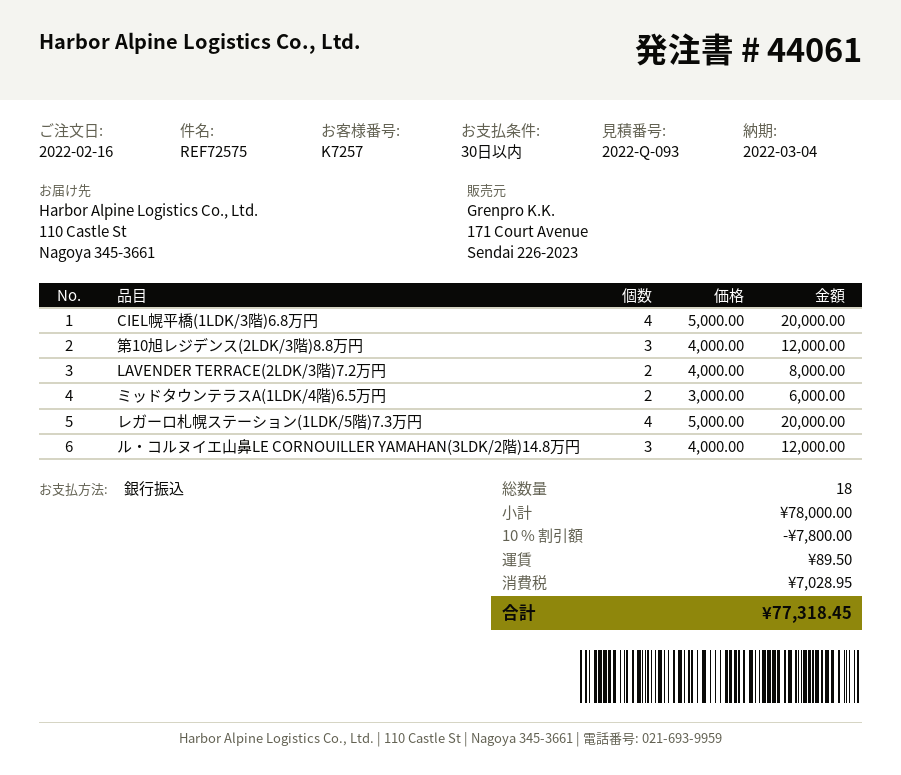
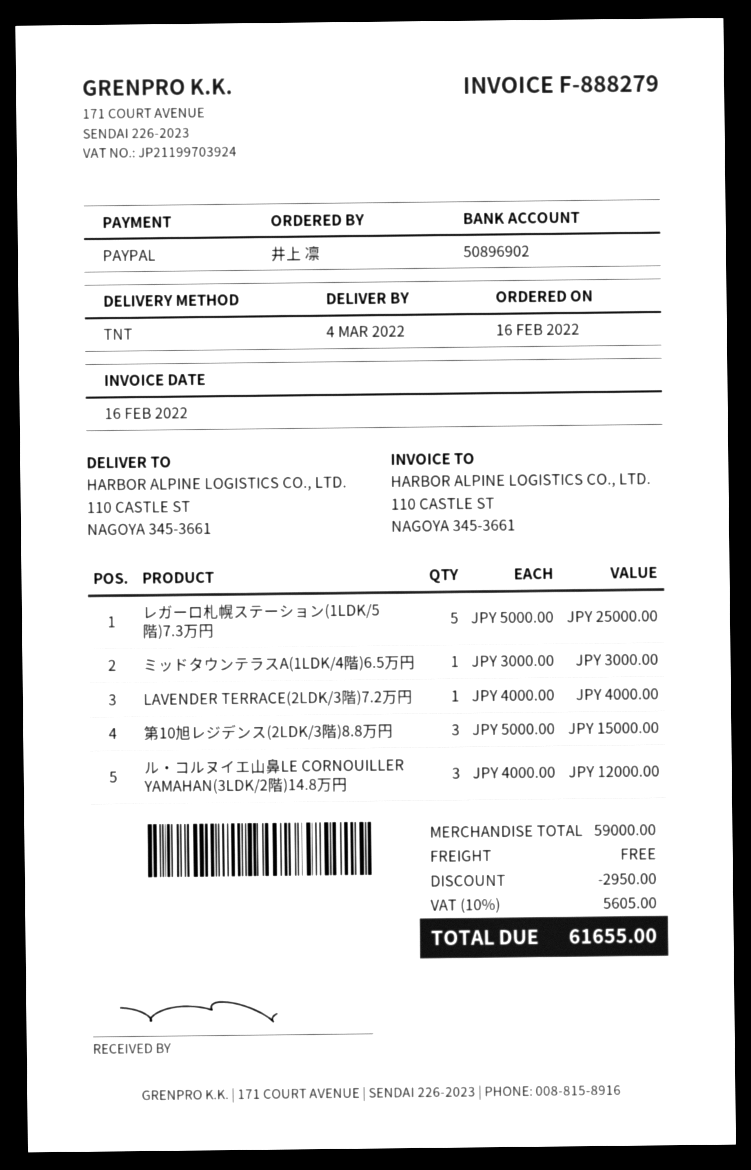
payment method: bank transfer -> PayPal
CIEL幌平橋(1LDK/3階)6.8万円: 4 x 5000.00 = 20000.00 -> none
第10旭レジデンス(2LDK/3階)8.8万円: 3 x 4000.00 = 12000.00 -> 3 x 5000.00 = 15000.00
LAVENDER TERRACE(2LDK/3階)7.2万円: 2 x 4000.00 = 8000.00 -> 1 x 4000.00 = 4000.00
ミッドタウンテラスA(1LDK/4階)6.5万円: 2 x 3000.00 = 6000.00 -> 1 x 3000.00 = 3000.00
レガーロ札幌ステーション(1LDK/5階)7.3万円: 4 x 5000.00 = 20000.00 -> 5 x 5000.00 = 25000.00
subtotal: 78000.00 -> 59000.00
discount: 7800.00 -> 2950.00
shipping: 89.50 -> 0.00
tax: 7028.95 -> 5605.00
total: 77318.45 -> 61655.00

